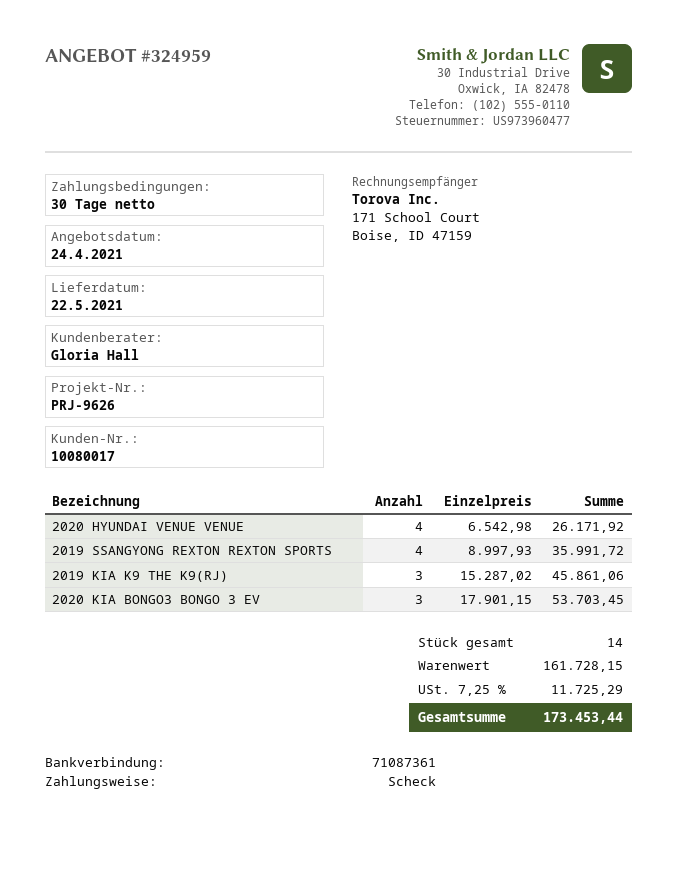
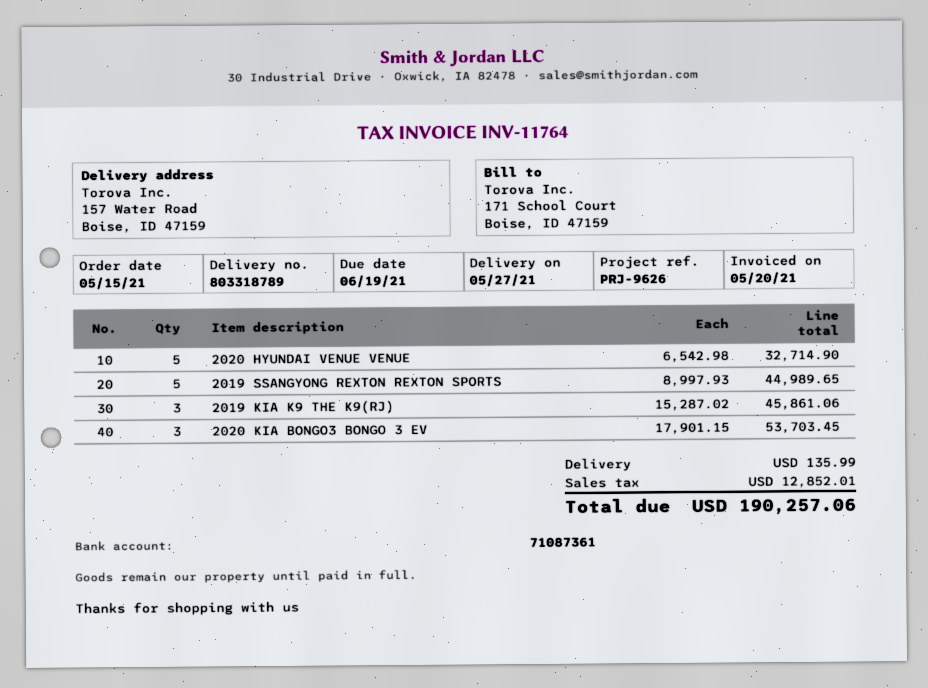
delivery date: 2021-05-22 -> 2021-05-27
2020 HYUNDAI VENUE VENUE: 4 x 6542.98 = 26171.92 -> 5 x 6542.98 = 32714.90
2019 SSANGYONG REXTON REXTON SPORTS: 4 x 8997.93 = 35991.72 -> 5 x 8997.93 = 44989.65
shipping: none -> 135.99
tax: 11725.29 -> 12852.01
total: 173453.44 -> 190257.06

